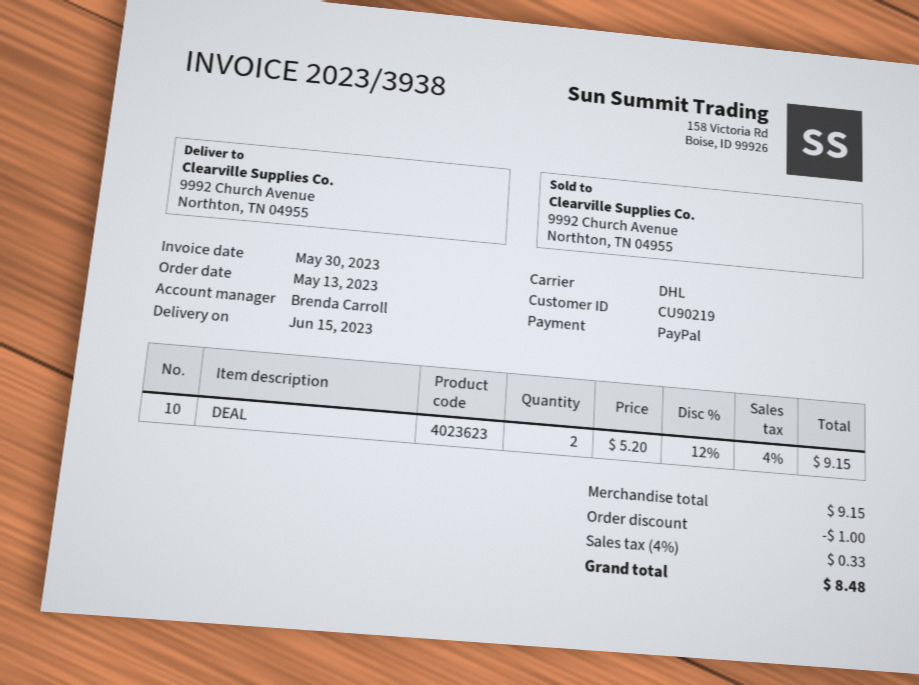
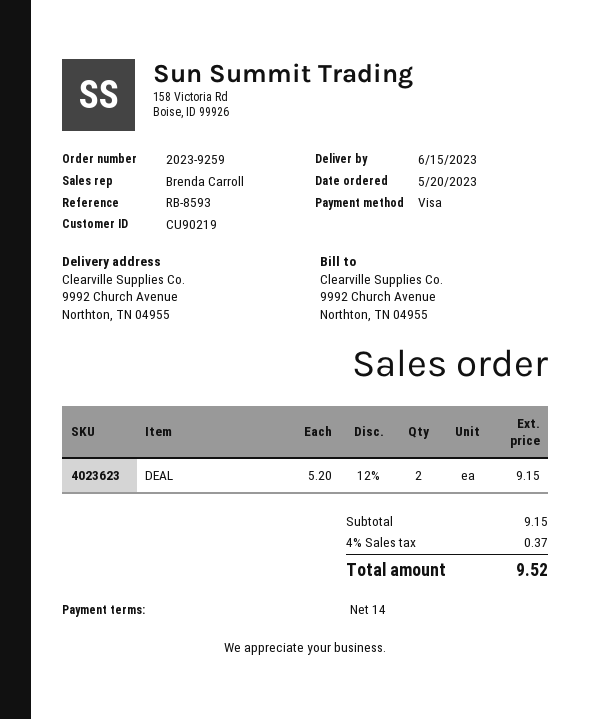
order date: 2023-05-13 -> 2023-05-20
payment method: PayPal -> Visa
discount: 1.00 -> none
tax: 4% = 0.33 -> 4% = 0.37
total: 8.48 -> 9.52

